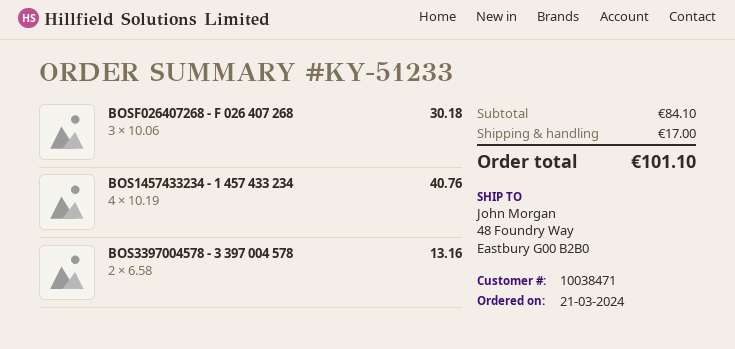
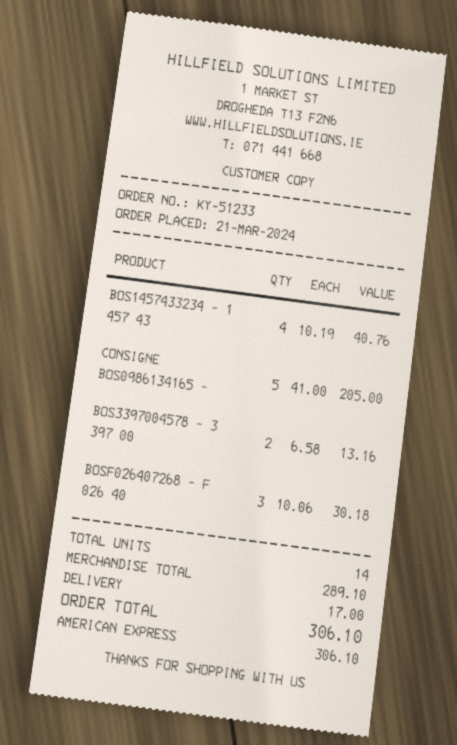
CONSIGNE BOS0986134165 -: none -> 5 x 41.00 = 205.00
subtotal: 84.10 -> 289.10
total: 101.10 -> 306.10

